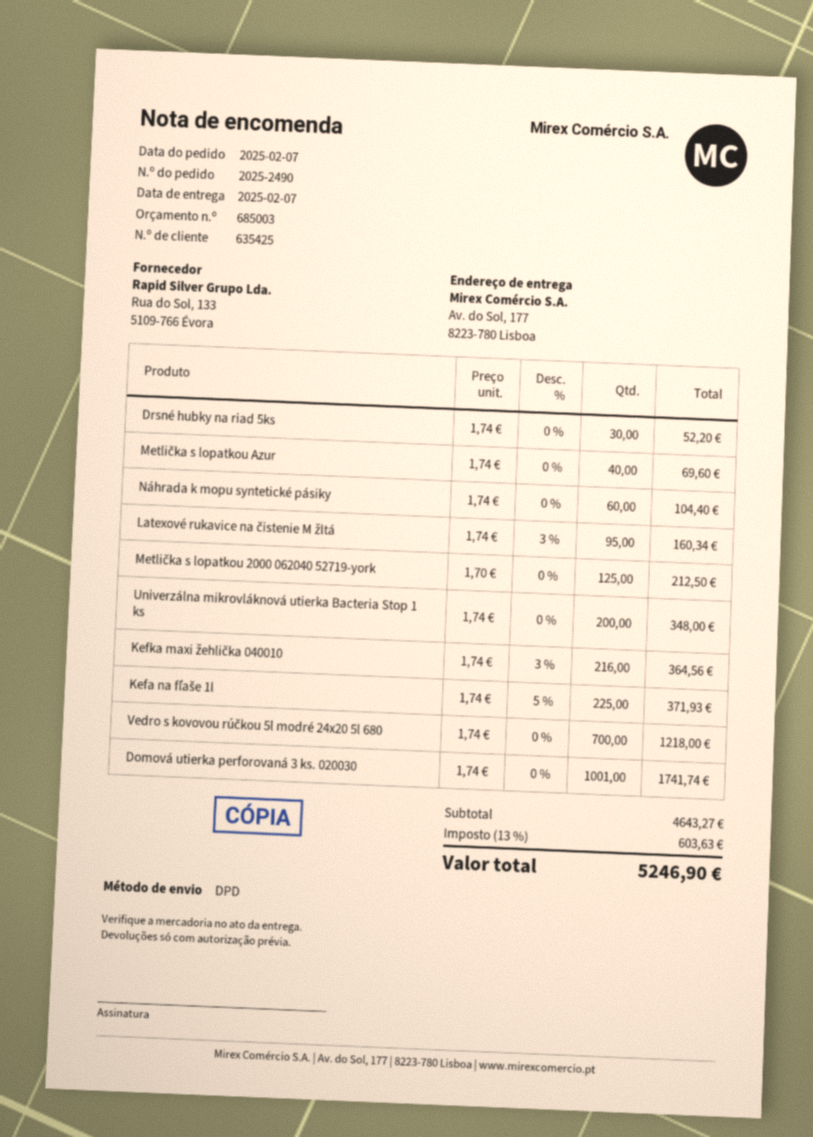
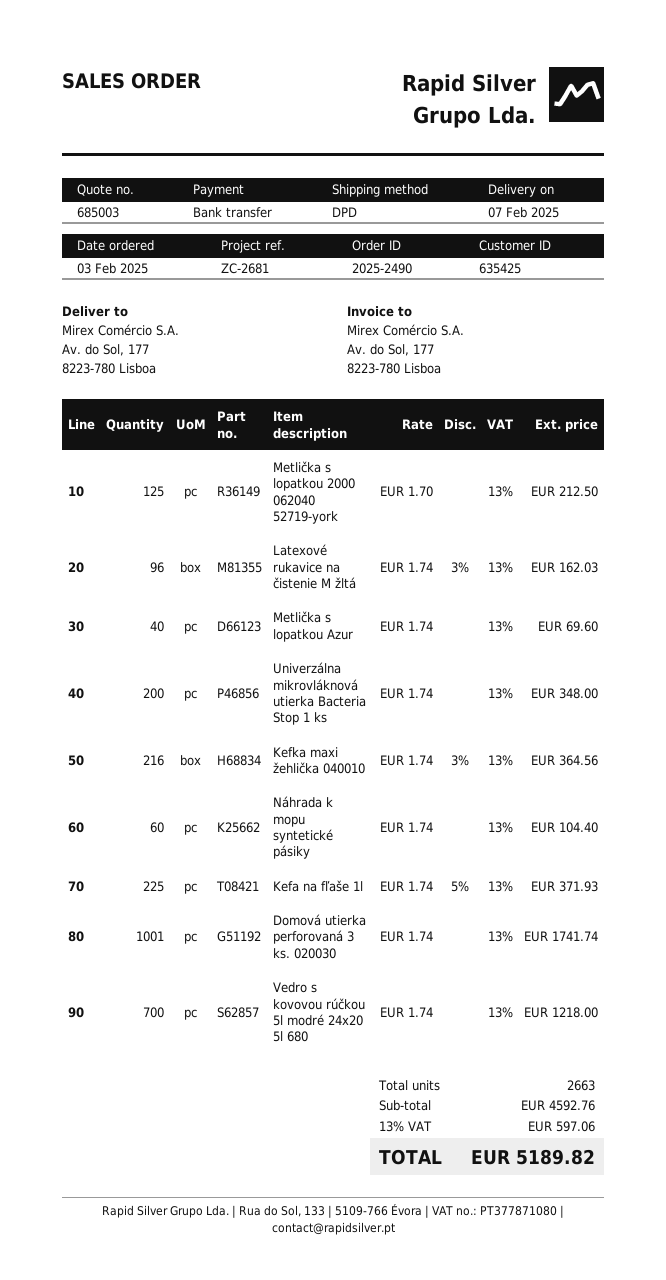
order date: 2025-02-07 -> 2025-02-03
Drsné hubky na riad 5ks: 30 x 1.74 = 52.20 -> none
Latexové rukavice na čistenie M žltá: 95 x 1.74 - 3% = 160.34 -> 96 x 1.74 - 3% = 162.03
subtotal: 4643.27 -> 4592.76
tax: 13% = 603.63 -> 13% = 597.06
total: 5246.90 -> 5189.82

